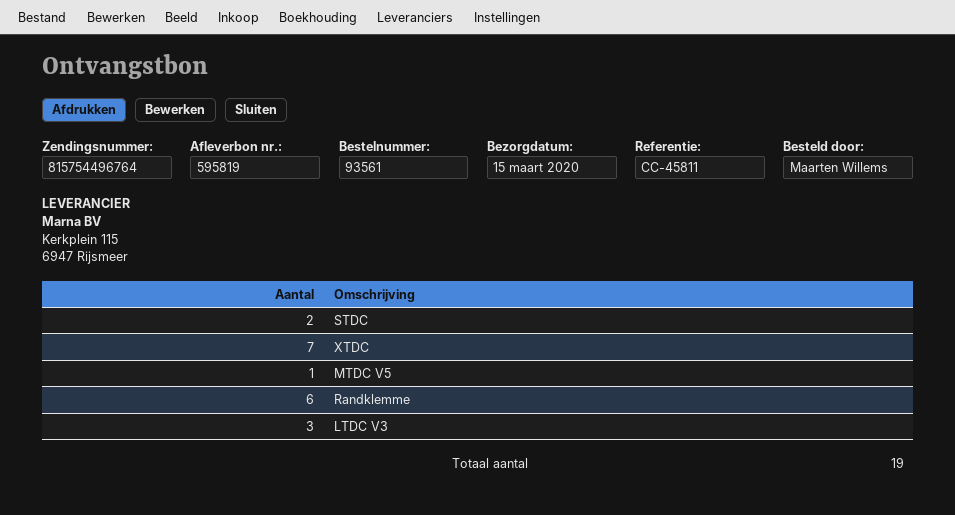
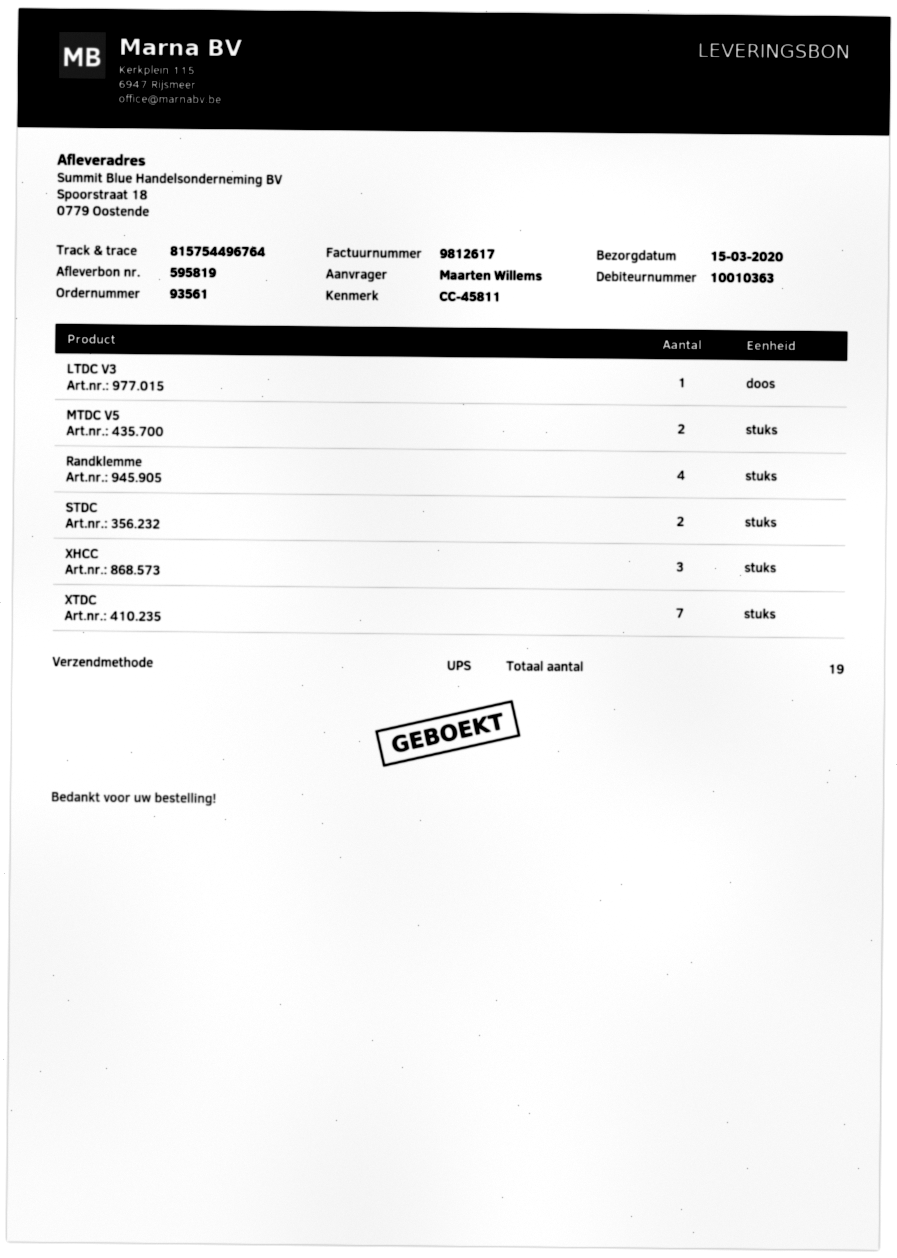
MTDC V5: 1 -> 2
Randklemme: 6 -> 4
LTDC V3: 3 -> 1
XHCC: none -> 3

